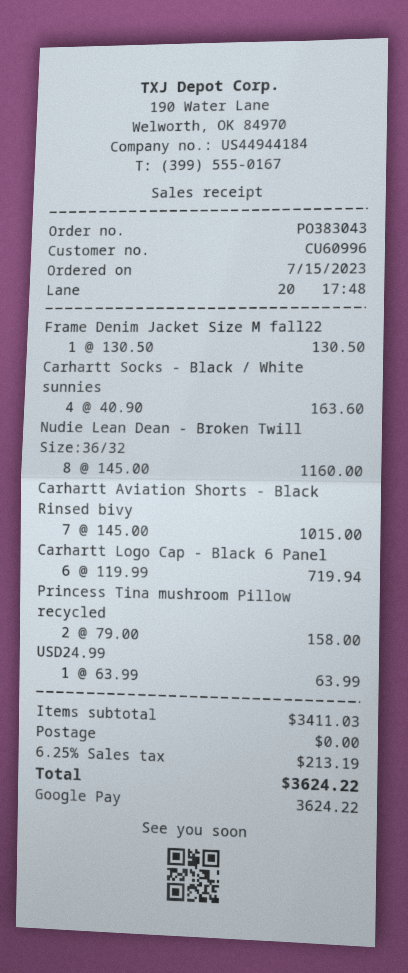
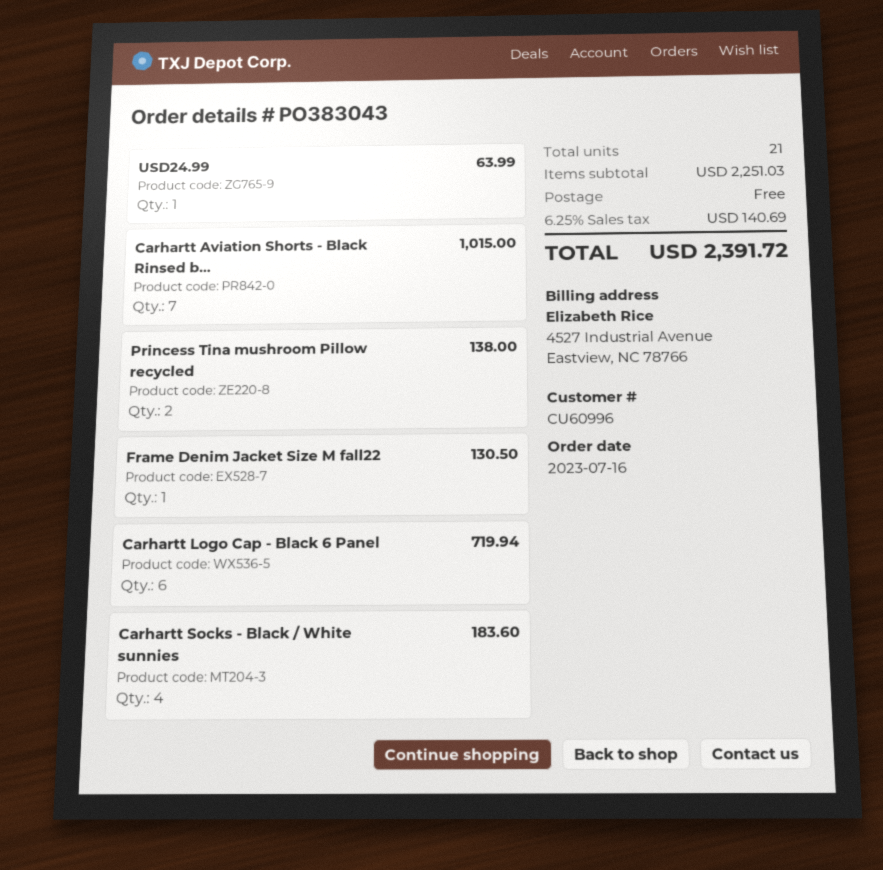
order date: 2023-07-15 -> 2023-07-16
Carhartt Socks - Black / White sunnies: 4 for 163.60 -> 4 for 183.60
Nudie Lean Dean - Broken Twill Size:36/32: 8 for 1160.00 -> none
Princess Tina mushroom Pillow recycled: 2 for 158.00 -> 2 for 138.00
subtotal: 3411.03 -> 2251.03
tax: 6.25% = 213.19 -> 6.25% = 140.69
total: 3624.22 -> 2391.72

